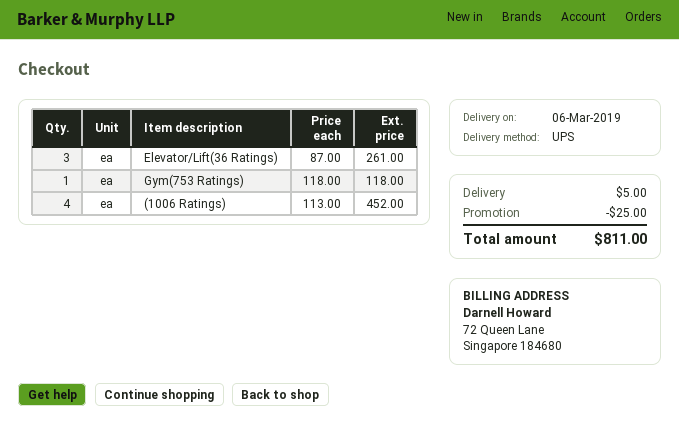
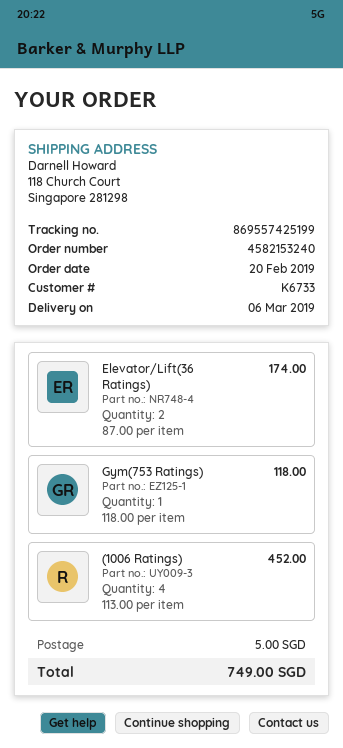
Elevator/Lift(36 Ratings): 3 x 87.00 = 261.00 -> 2 x 87.00 = 174.00
discount: 25.00 -> none
total: 811.00 -> 749.00

